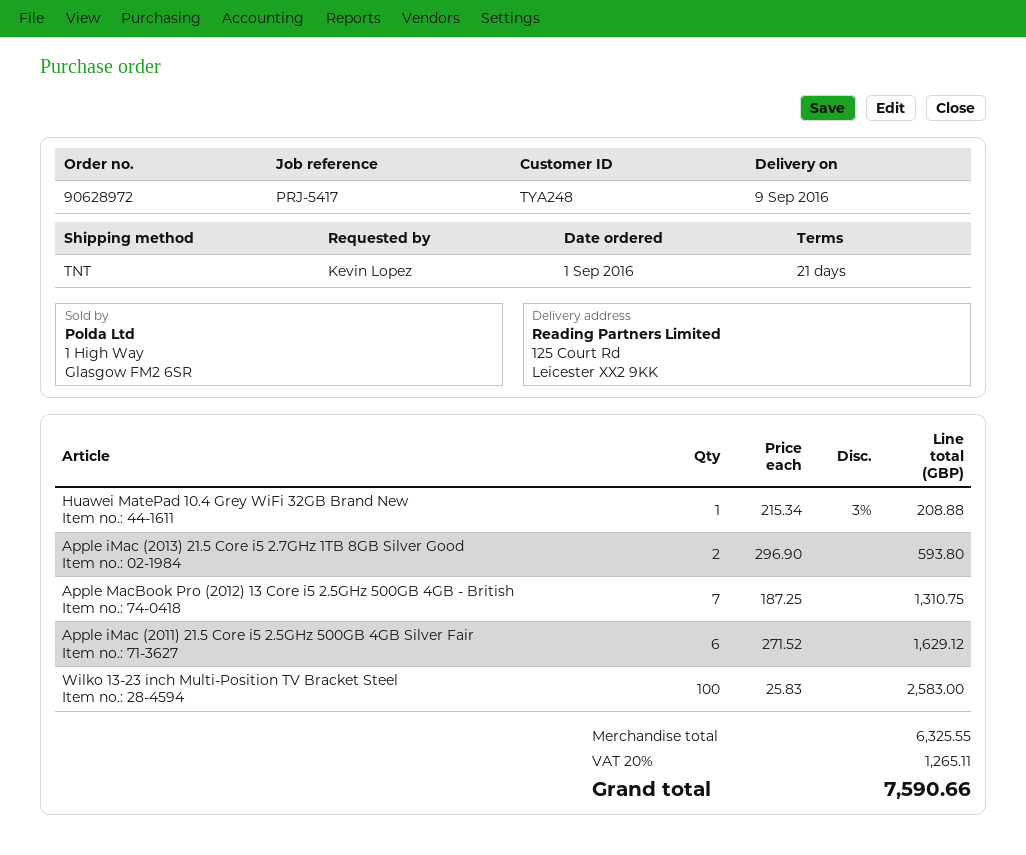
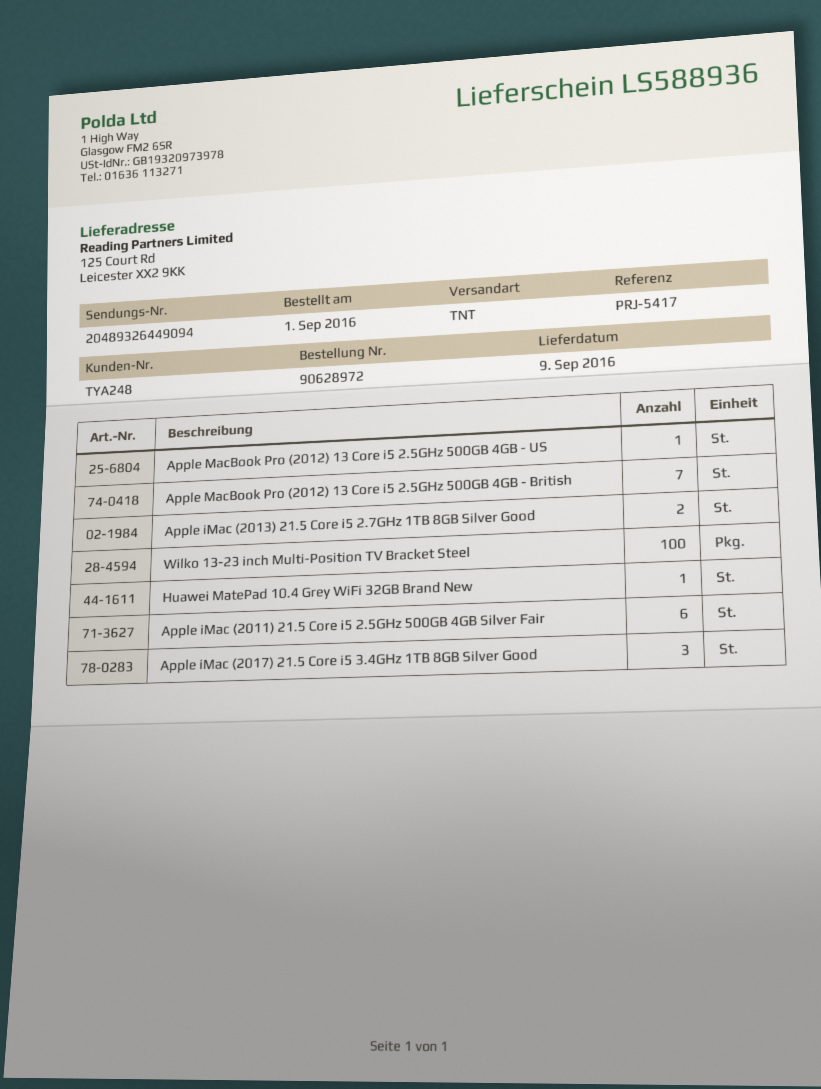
Apple MacBook Pro (2012) 13 Core i5 2.5GHz 500GB 4GB - US: none -> 1
Apple iMac (2017) 21.5 Core i5 3.4GHz 1TB 8GB Silver Good: none -> 3

